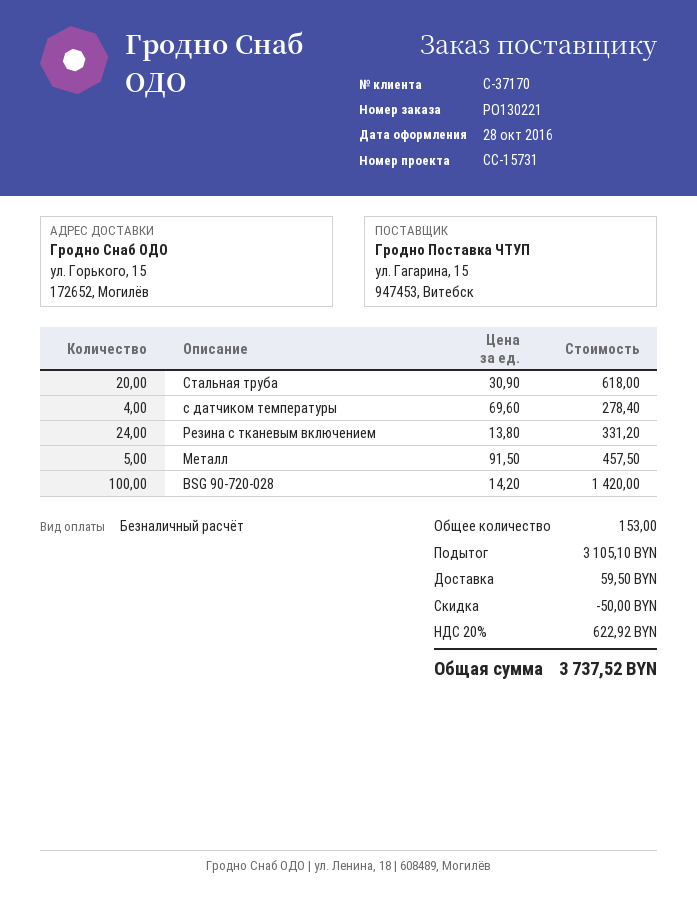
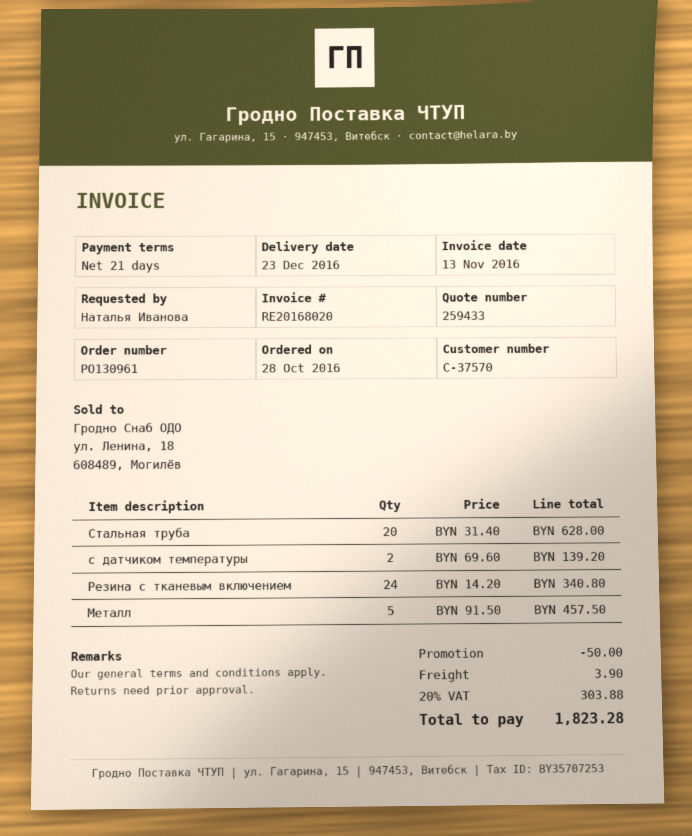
order number: PO130221 -> PO130961
customer number: C-37170 -> C-37570
Стальная труба: 20 x 30.90 = 618.00 -> 20 x 31.40 = 628.00
с датчиком температуры: 4 x 69.60 = 278.40 -> 2 x 69.60 = 139.20
Резина с тканевым включением: 24 x 13.80 = 331.20 -> 24 x 14.20 = 340.80
BSG 90-720-028: 100 x 14.20 = 1420.00 -> none
shipping: 59.50 -> 3.90
tax: 20% = 622.92 -> 20% = 303.88
total: 3737.52 -> 1823.28

